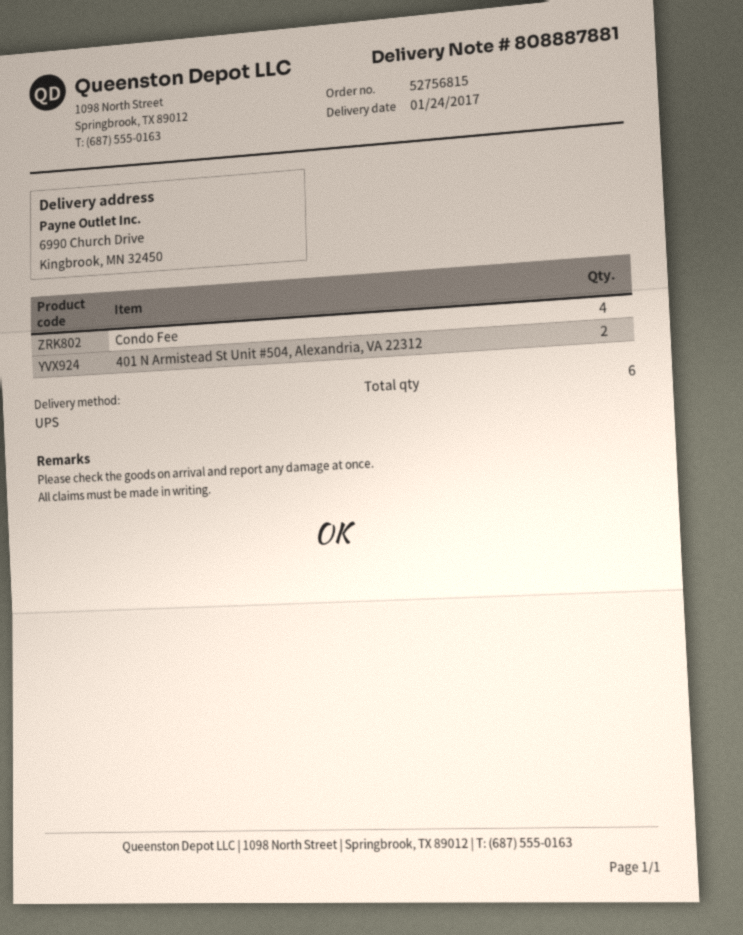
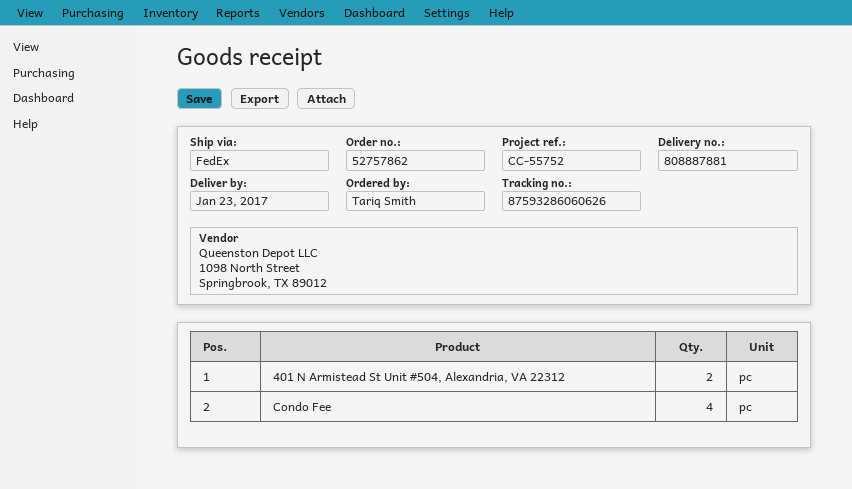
order number: 52756815 -> 52757862
delivery date: 2017-01-24 -> 2017-01-23
shipping method: UPS -> FedEx

